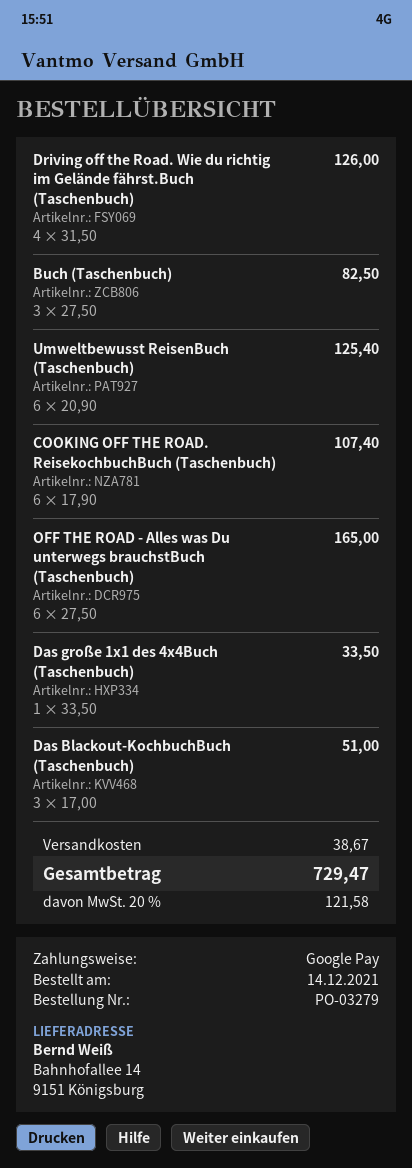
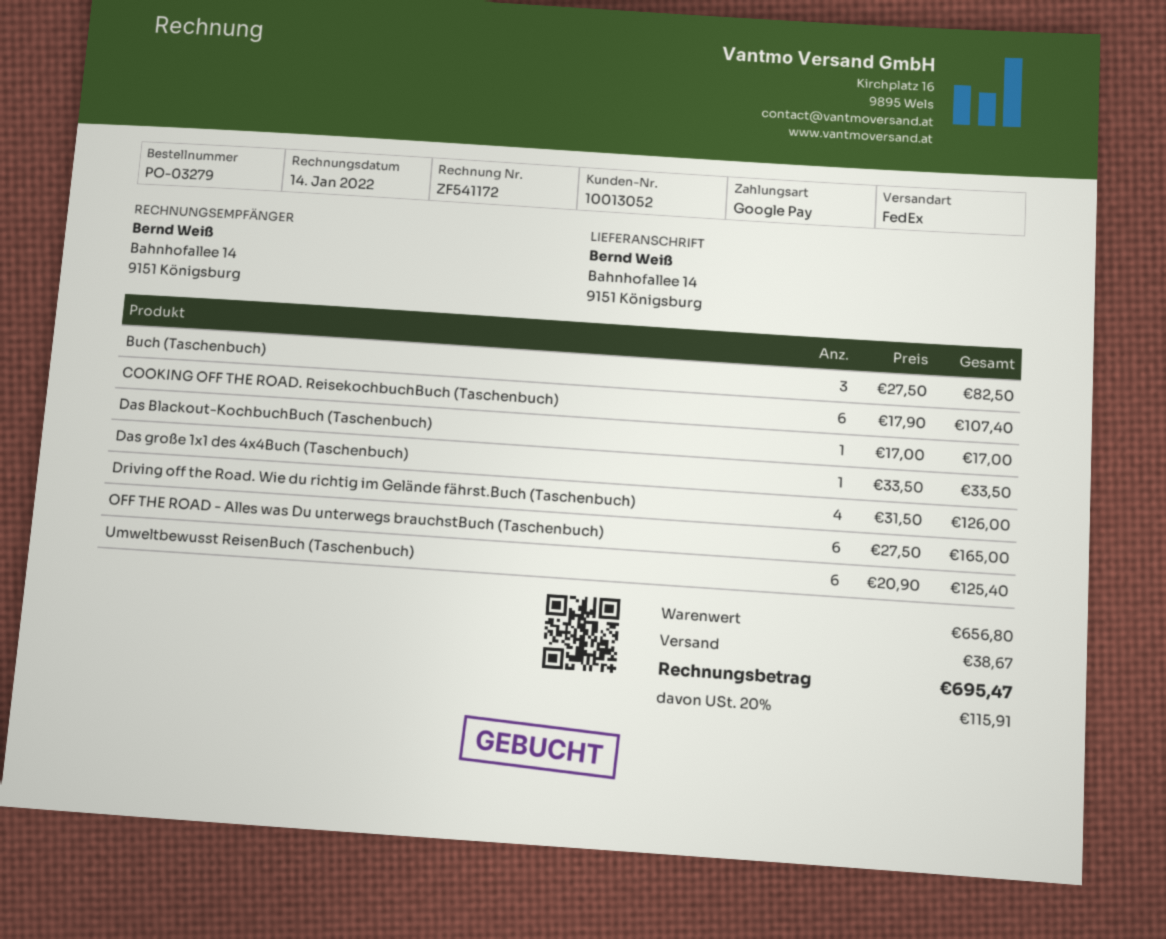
Das Blackout-KochbuchBuch (Taschenbuch): 3 x 17.00 = 51.00 -> 1 x 17.00 = 17.00
tax: 20% = 121.58 -> 20% = 115.91
total: 729.47 -> 695.47

